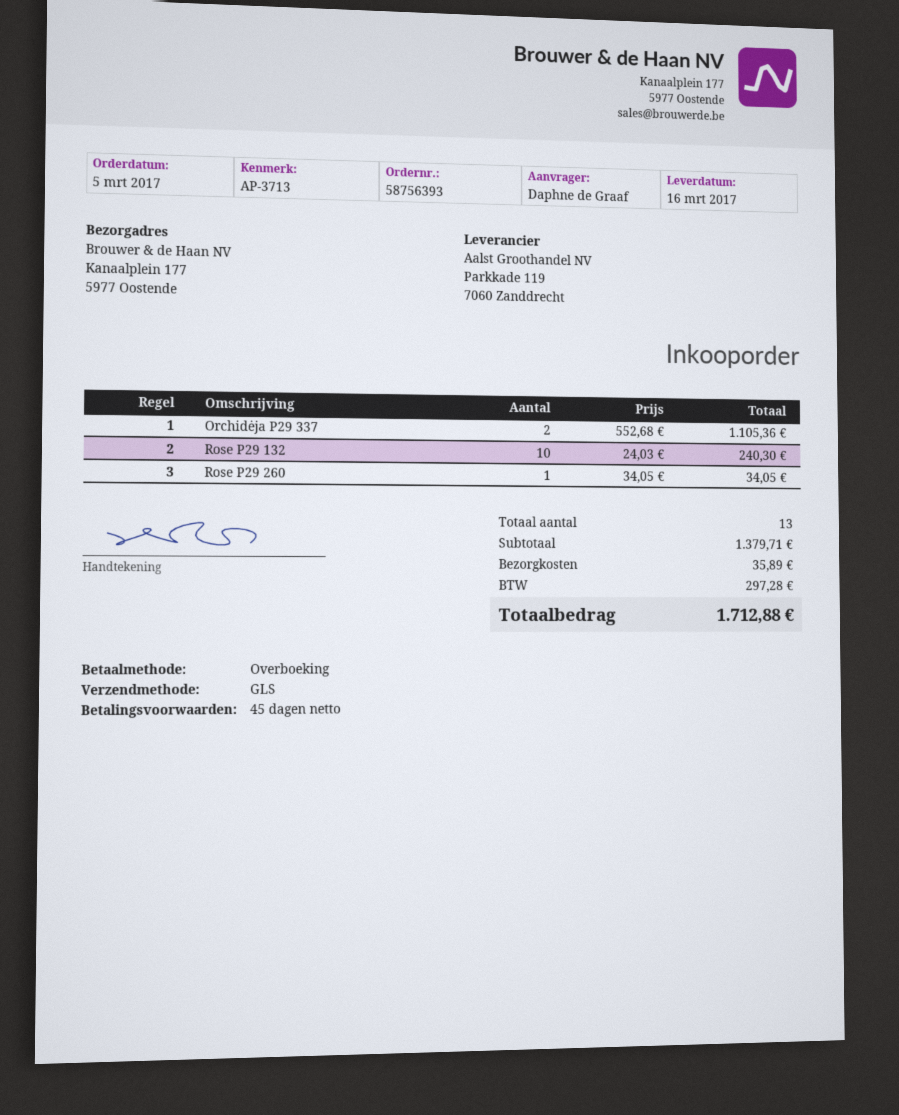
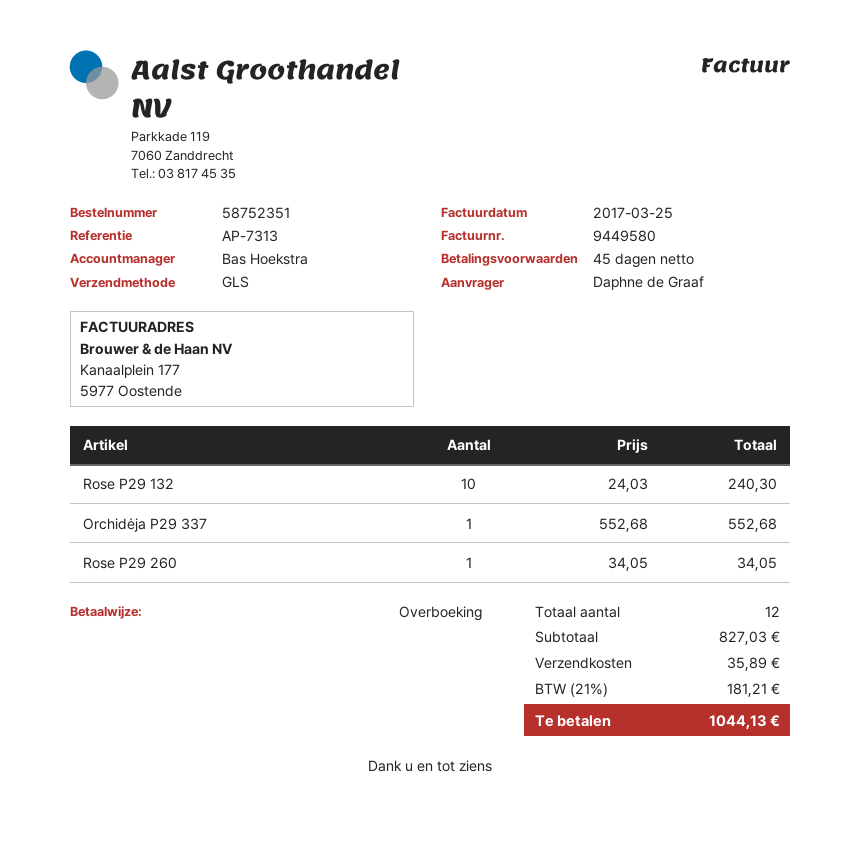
order number: 58756393 -> 58752351
reference: AP-3713 -> AP-7313
Orchidėja P29 337: 2 x 552.68 = 1105.36 -> 1 x 552.68 = 552.68
total quantity: 13 -> 12
subtotal: 1379.71 -> 827.03
tax: 297.28 -> 181.21
total: 1712.88 -> 1044.13

